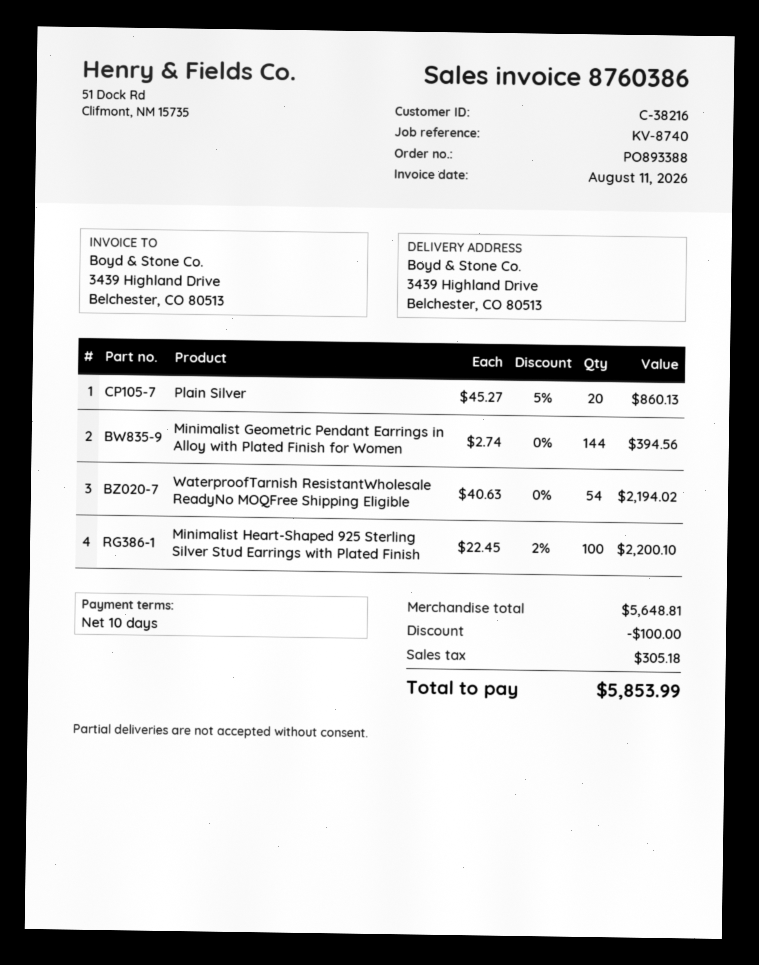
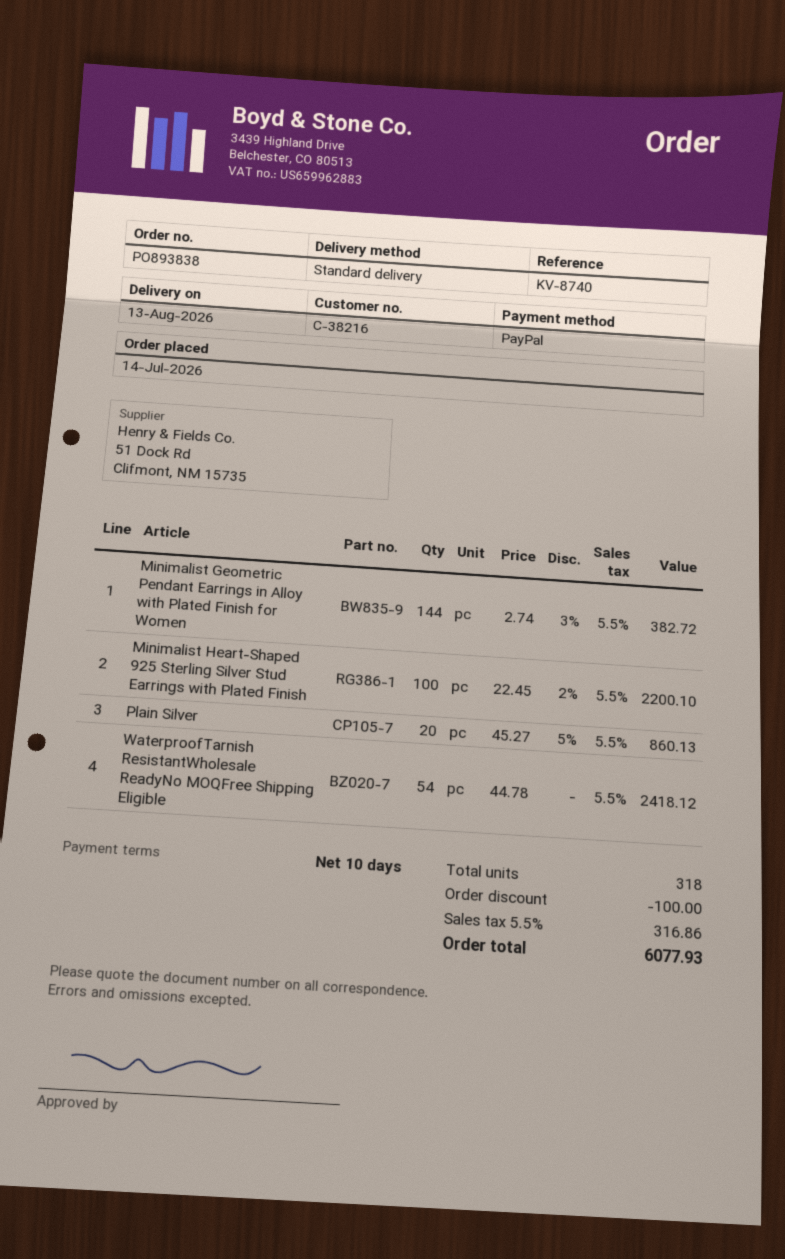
order number: PO893388 -> PO893838
Minimalist Geometric Pendant Earrings in Alloy with Plated Finish for Women: 144 x 2.74 = 394.56 -> 144 x 2.74 - 3% = 382.72
WaterproofTarnish ResistantWholesale ReadyNo MOQFree Shipping Eligible: 54 x 40.63 = 2194.02 -> 54 x 44.78 = 2418.12
tax: 305.18 -> 316.86
total: 5853.99 -> 6077.93

